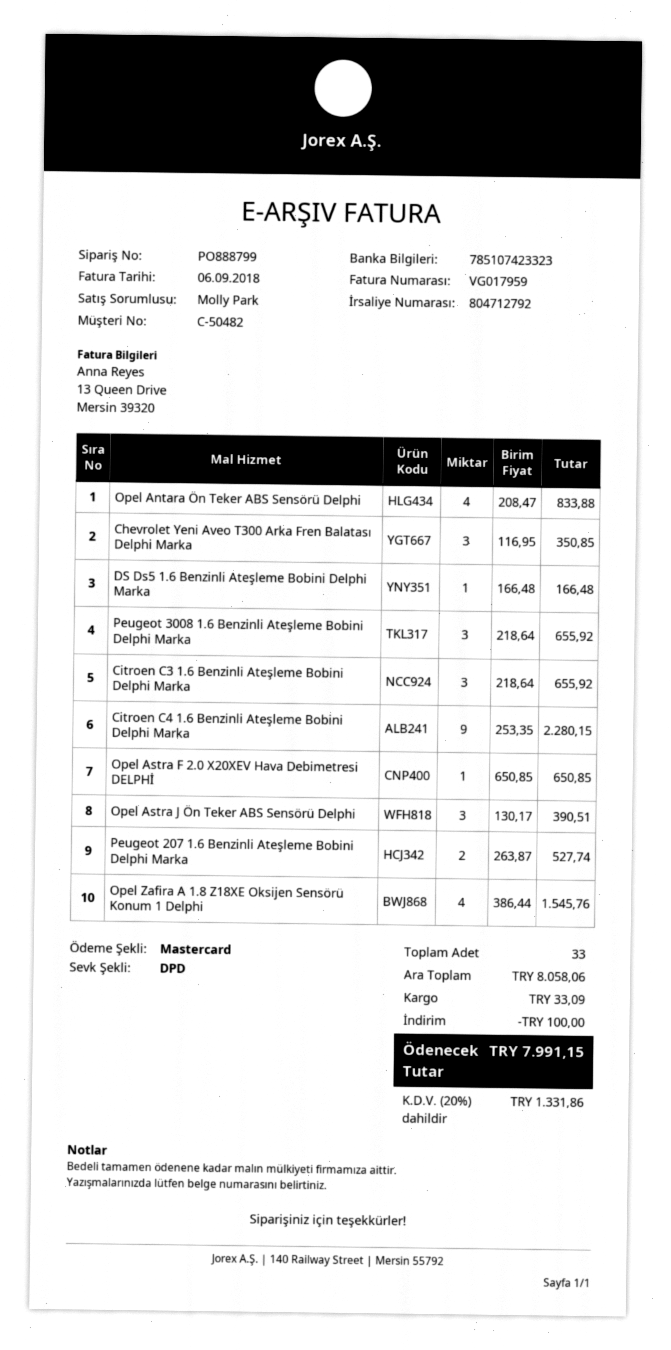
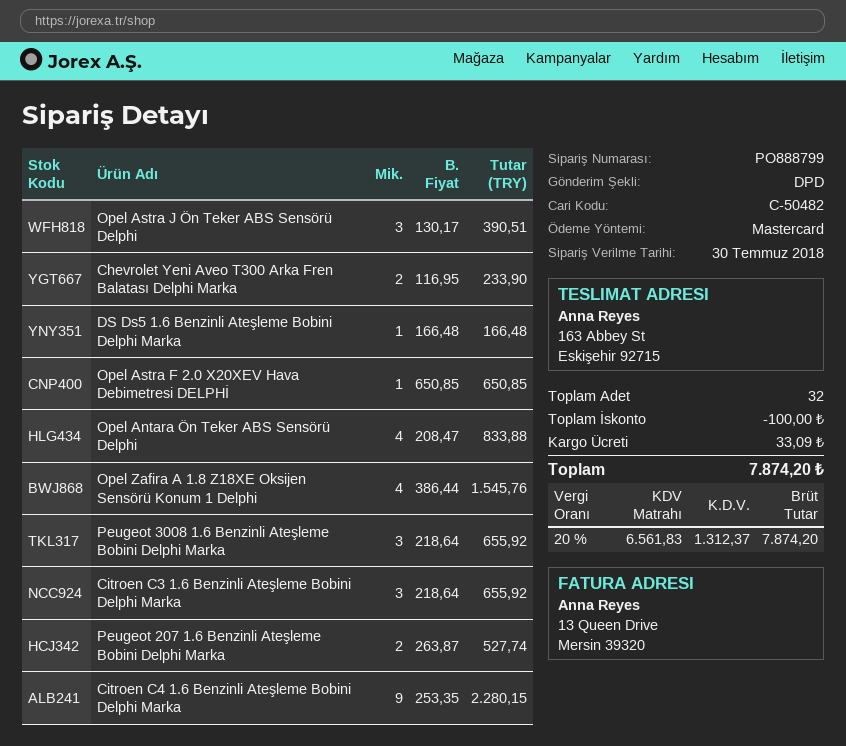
Chevrolet Yeni Aveo T300 Arka Fren Balatası Delphi Marka: 3 x 116.95 = 350.85 -> 2 x 116.95 = 233.90
total quantity: 33 -> 32
tax: 20% = 1331.86 -> 20% = 1312.37
total: 7991.15 -> 7874.20

